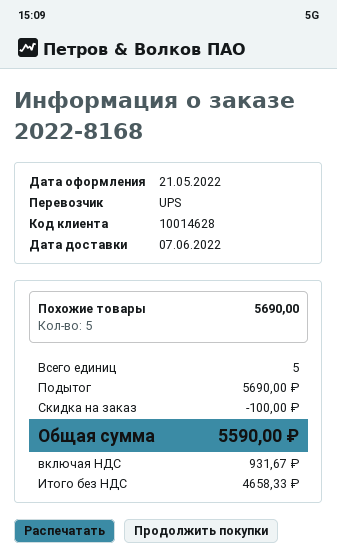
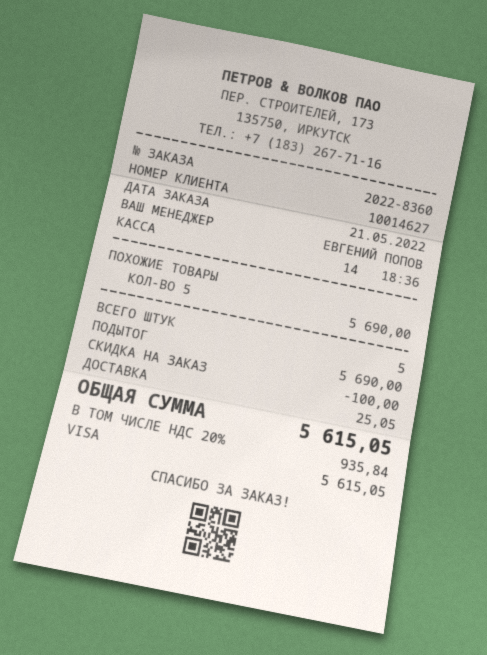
order number: 2022-8168 -> 2022-8360
customer number: 10014628 -> 10014627
shipping: none -> 25.05
tax: 931.67 -> 935.84
total: 5590.00 -> 5615.05

